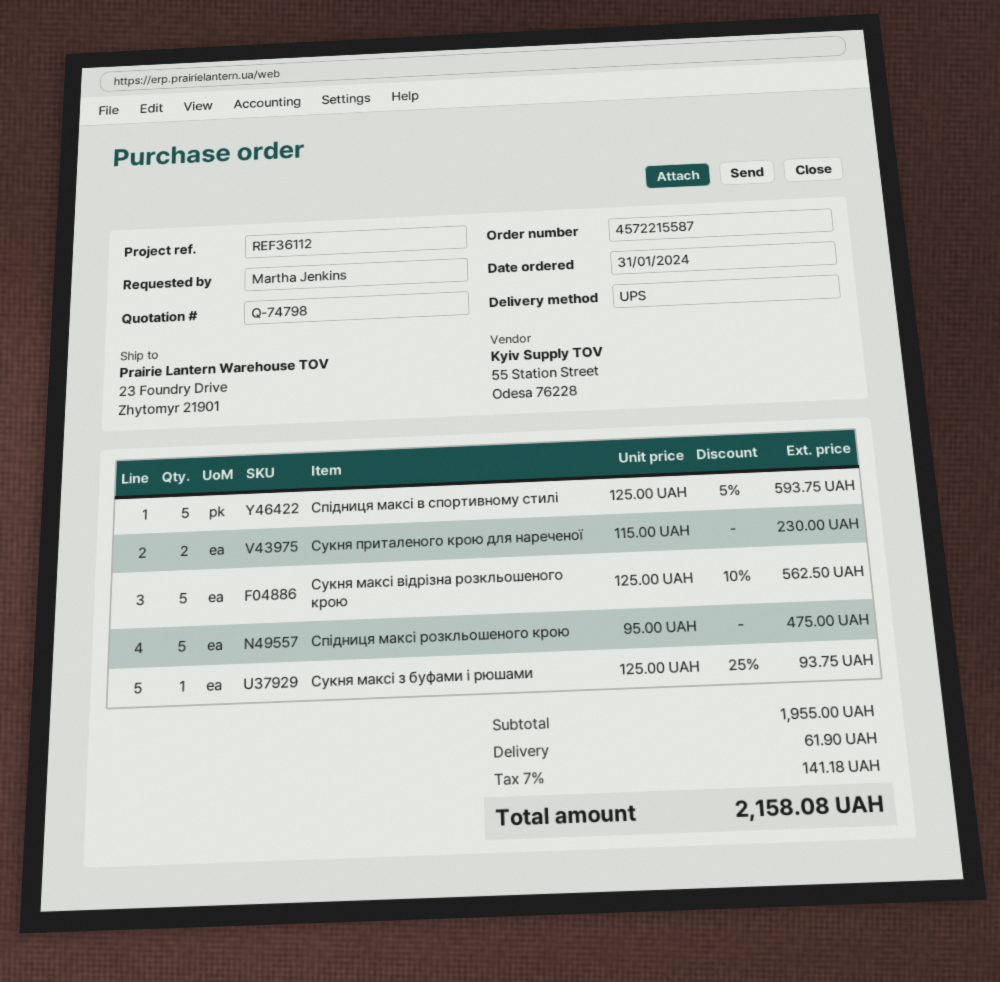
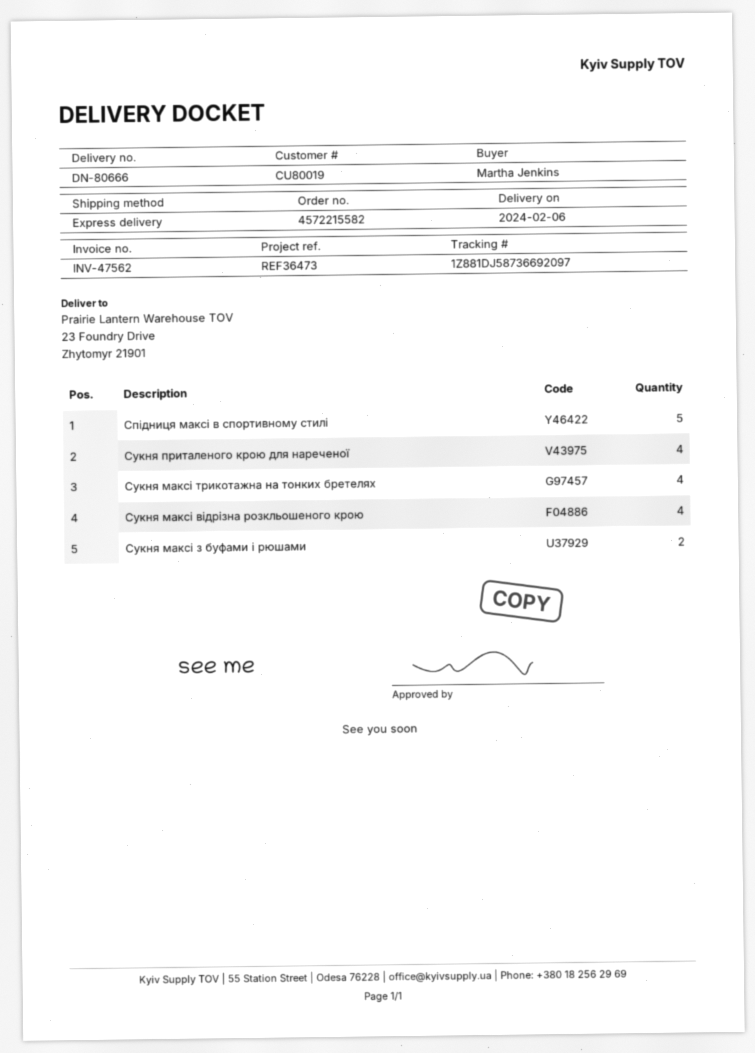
order number: 4572215587 -> 4572215582
reference: REF36112 -> REF36473
shipping method: UPS -> express
Сукня приталеного крою для нареченої: 2 -> 4
Сукня максі відрізна розкльошеного крою: 5 -> 4
Спідниця максі розкльошеного крою: 5 -> none
Сукня максі з буфами і рюшами: 1 -> 2
Сукня максі трикотажна на тонких бретелях: none -> 4

